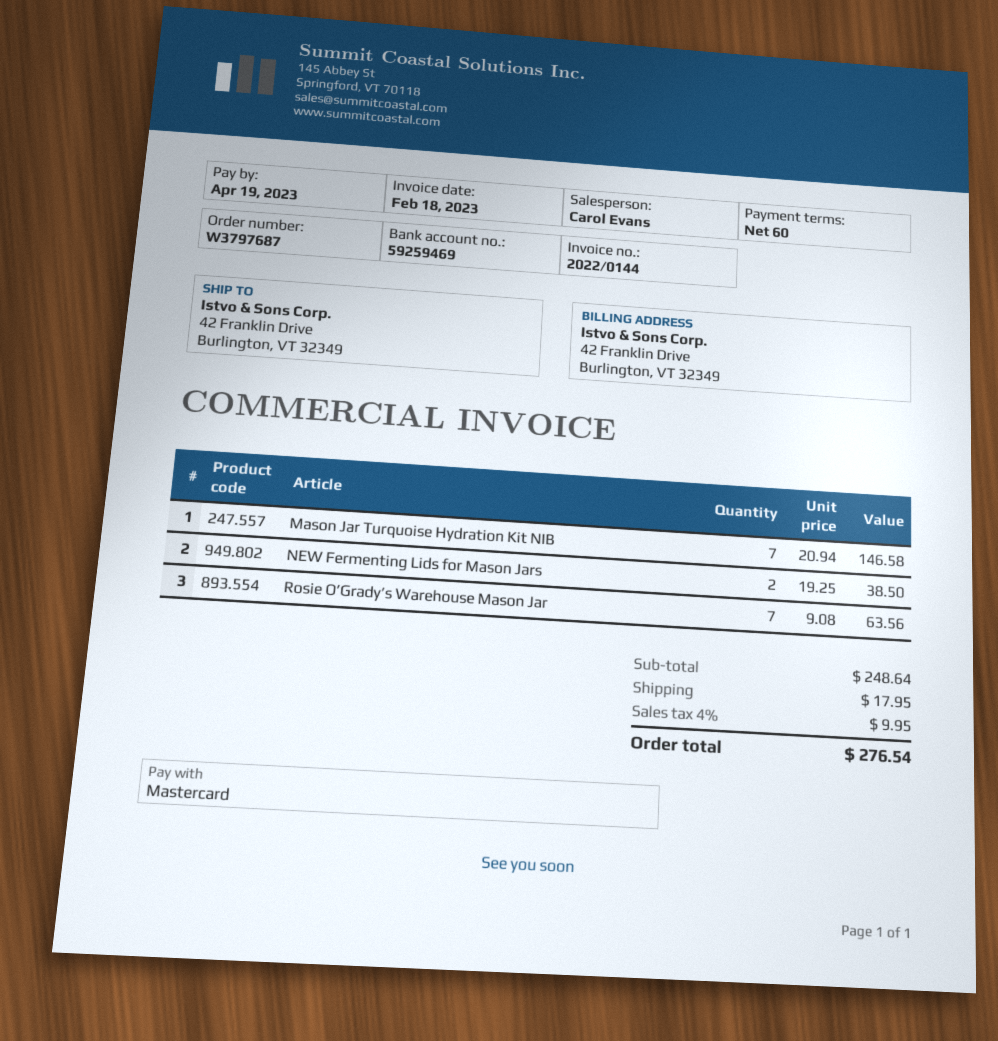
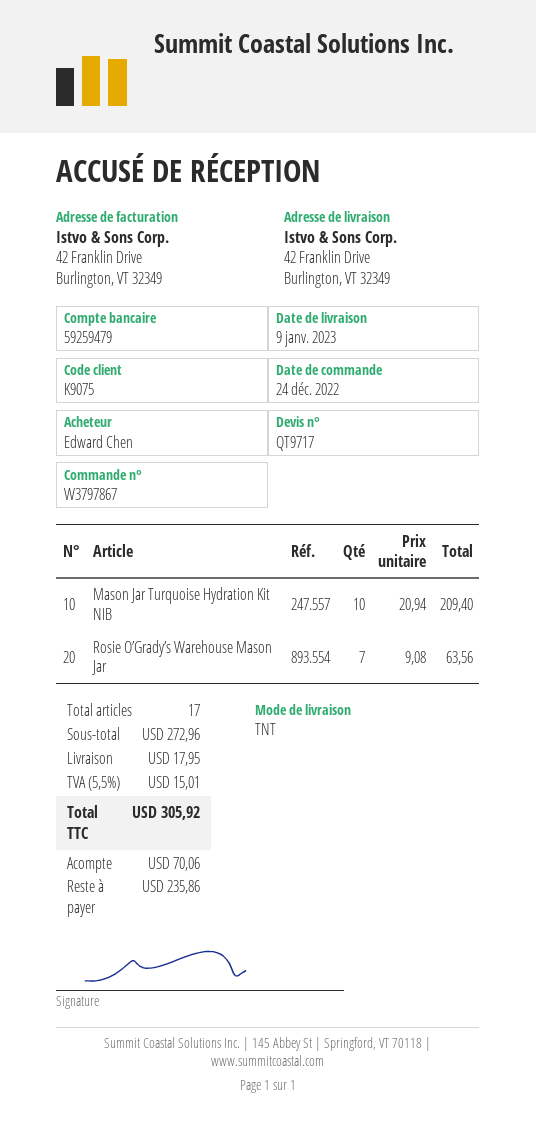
order number: W3797687 -> W3797867
bank account: 59259469 -> 59259479
Mason Jar Turquoise Hydration Kit NIB: 7 x 20.94 = 146.58 -> 10 x 20.94 = 209.40
NEW Fermenting Lids for Mason Jars: 2 x 19.25 = 38.50 -> none
subtotal: 248.64 -> 272.96
tax: 4% = 9.95 -> 5.5% = 15.01
total: 276.54 -> 305.92

